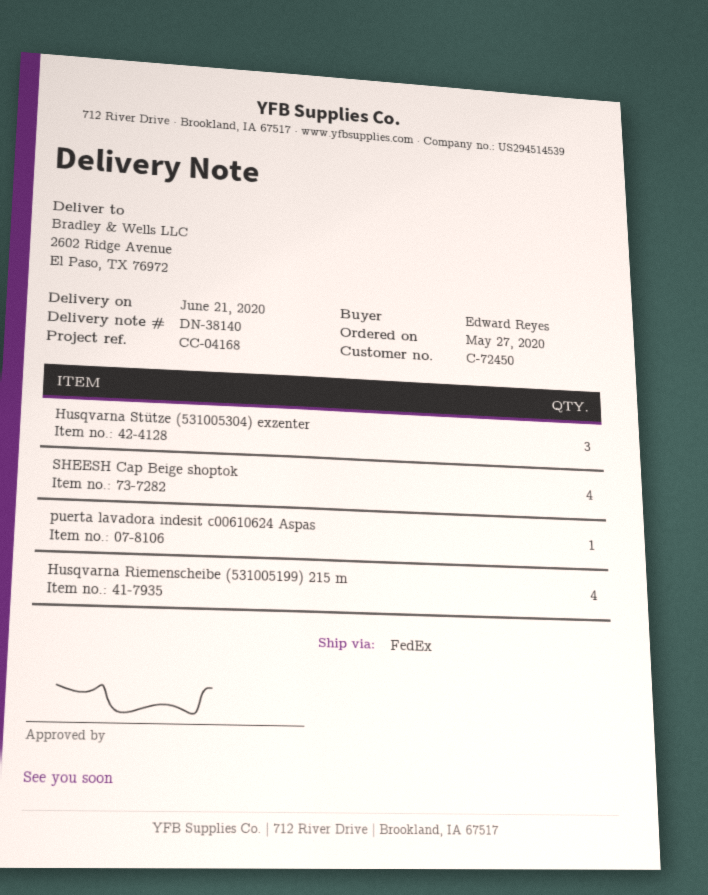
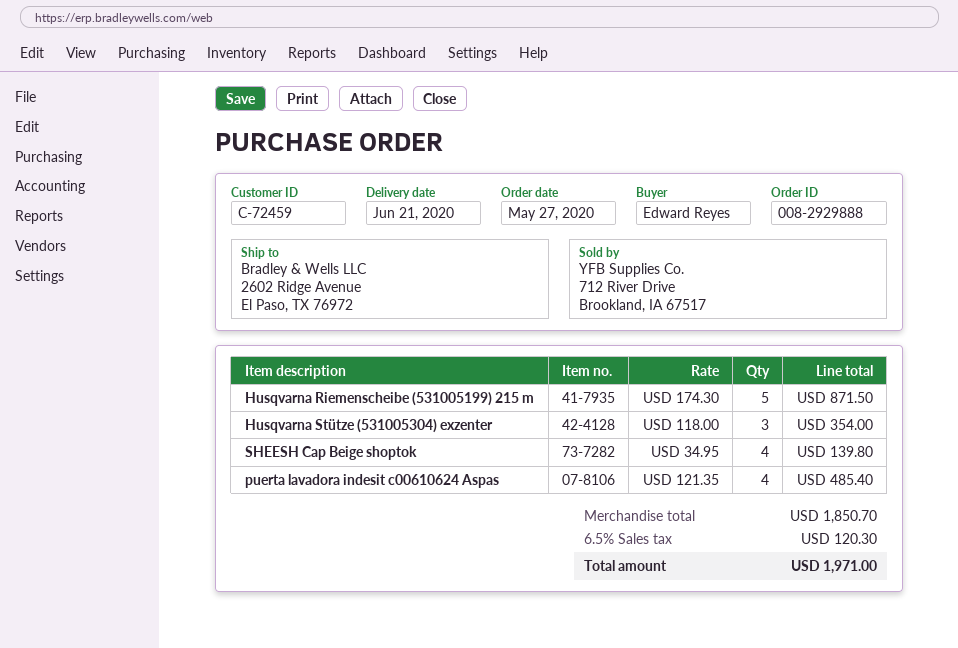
customer number: C-72450 -> C-72459
puerta lavadora indesit c00610624 Aspas: 1 -> 4
Husqvarna Riemenscheibe (531005199) 215 m: 4 -> 5

